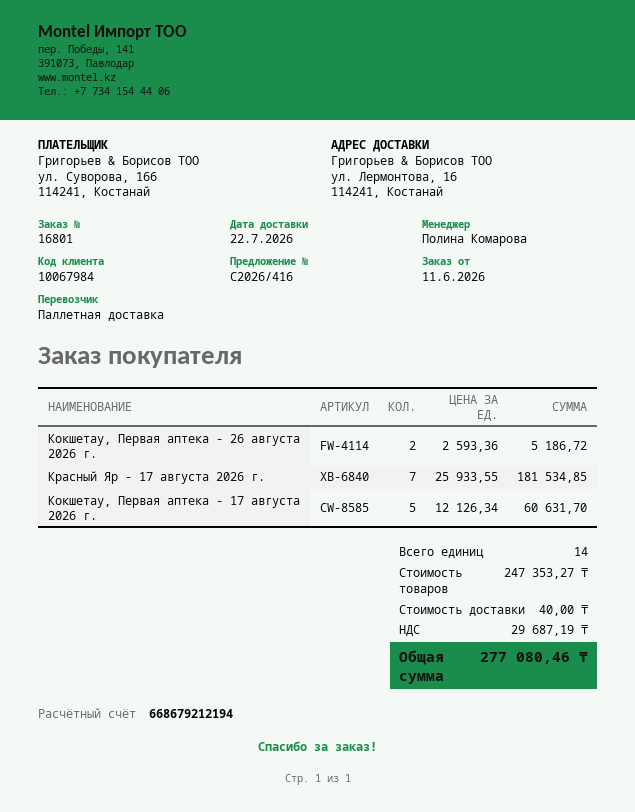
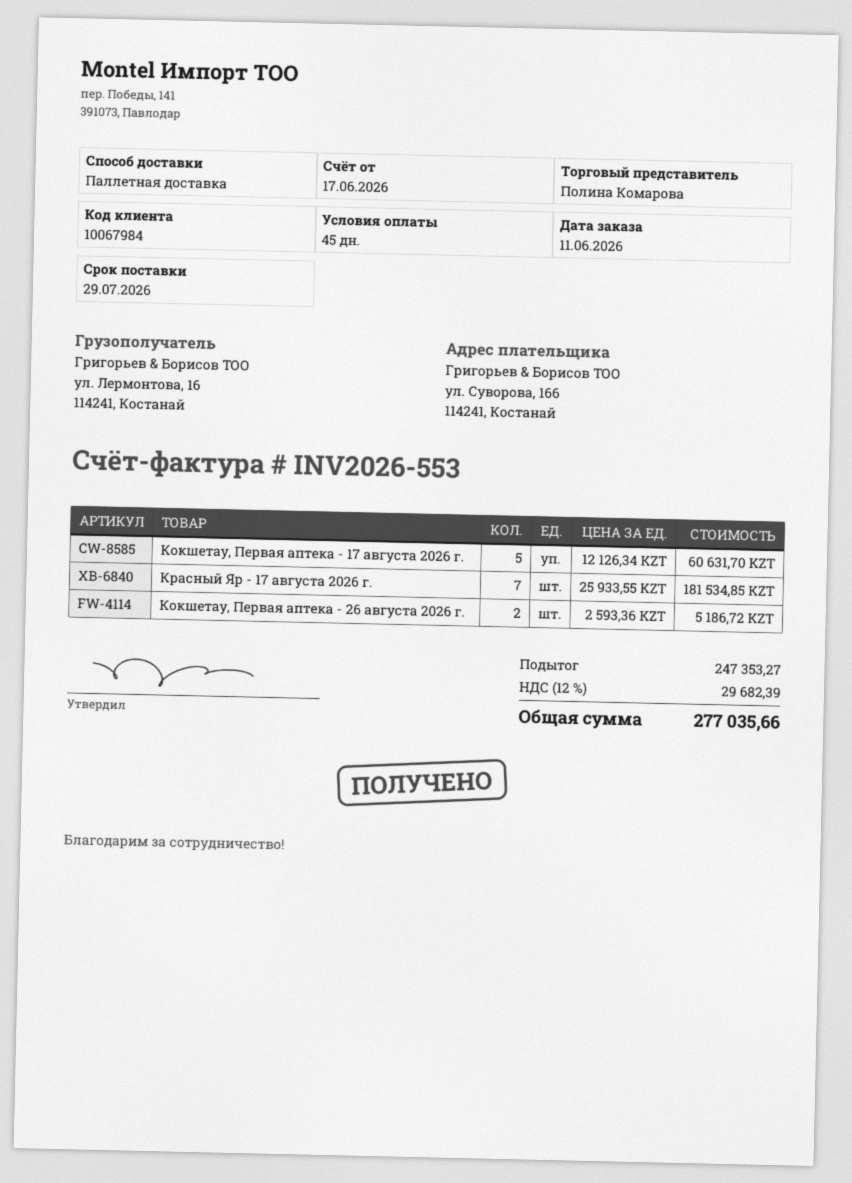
delivery date: 2026-07-22 -> 2026-07-29
shipping: 40.00 -> none
tax: 29687.19 -> 29682.39
total: 277080.46 -> 277035.66

